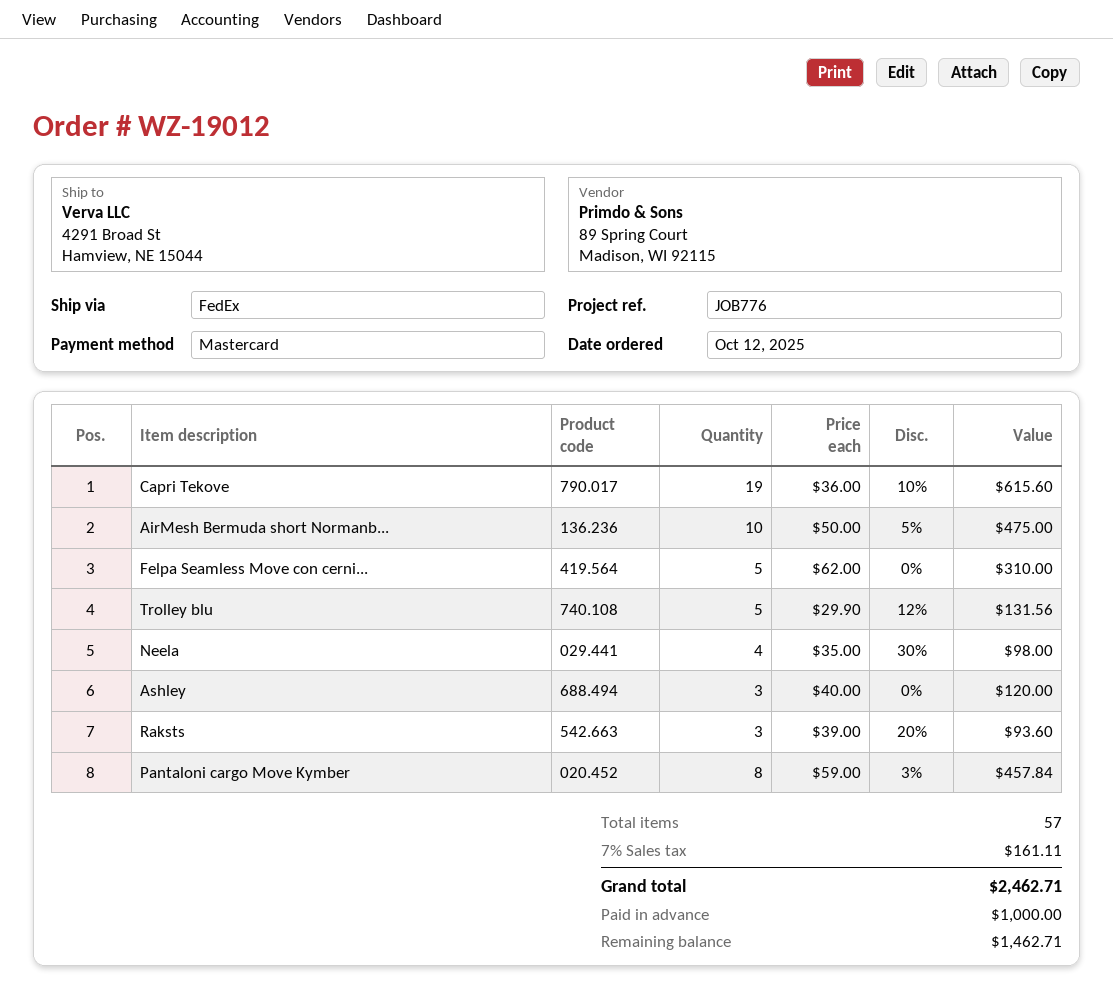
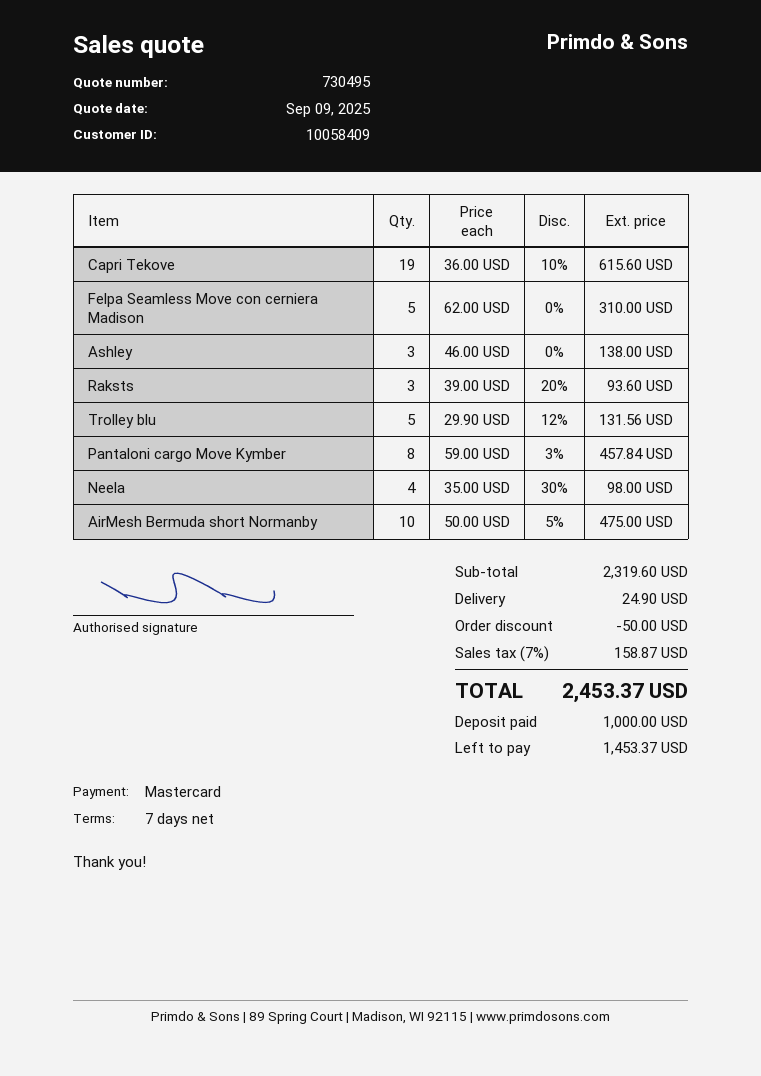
Ashley: 3 x 40.00 = 120.00 -> 3 x 46.00 = 138.00
discount: none -> 50.00
shipping: none -> 24.90
tax: 7% = 161.11 -> 7% = 158.87
total: 2462.71 -> 2453.37
balance: 1462.71 -> 1453.37

